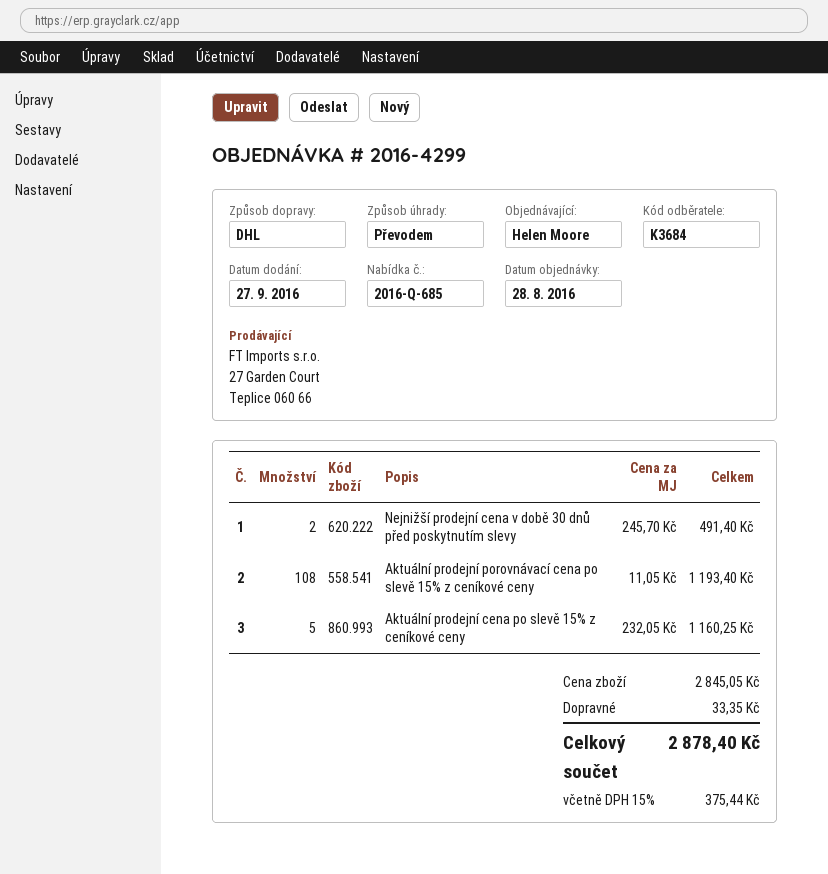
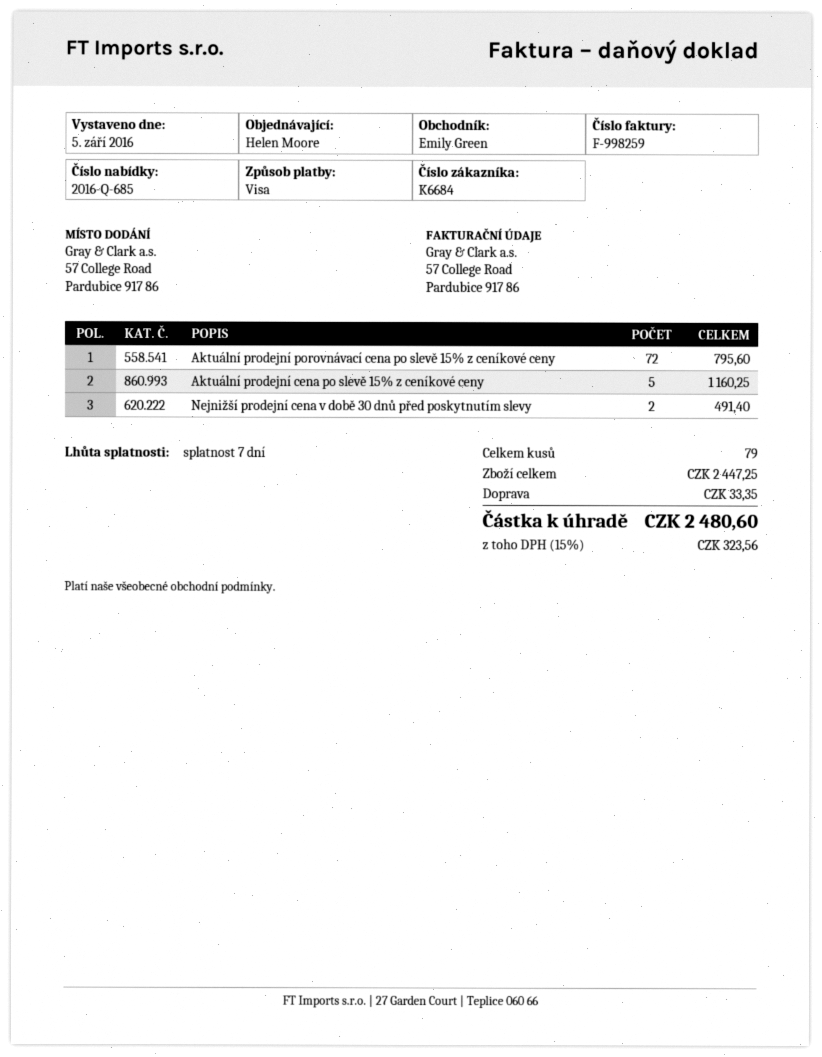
customer number: K3684 -> K6684
payment method: bank transfer -> Visa
Aktuální prodejní porovnávací cena po slevě 15% z ceníkové ceny: 108 for 1193.40 -> 72 for 795.60
subtotal: 2845.05 -> 2447.25
tax: 15% = 375.44 -> 15% = 323.56
total: 2878.40 -> 2480.60

